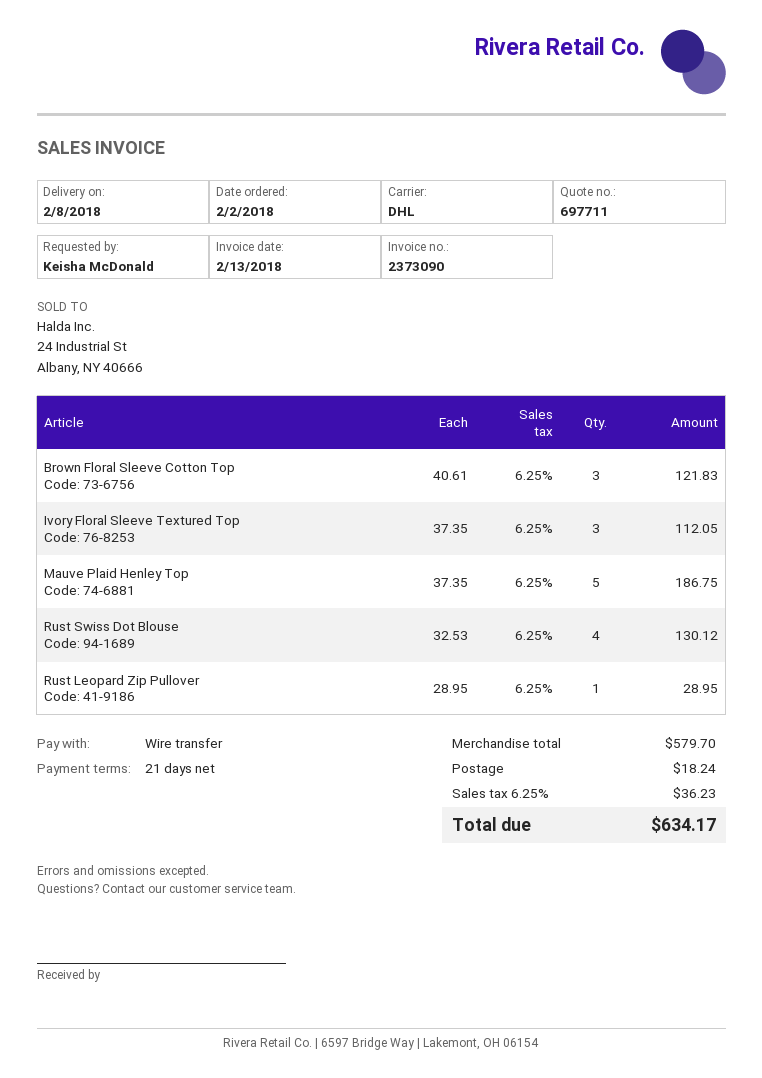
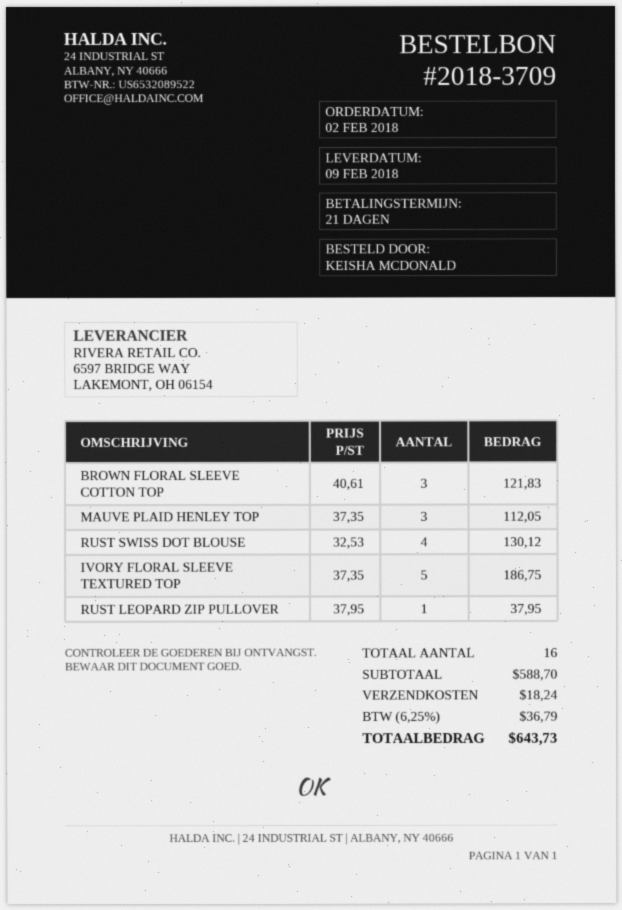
delivery date: 2018-02-08 -> 2018-02-09
Ivory Floral Sleeve Textured Top: 3 x 37.35 = 112.05 -> 5 x 37.35 = 186.75
Mauve Plaid Henley Top: 5 x 37.35 = 186.75 -> 3 x 37.35 = 112.05
Rust Leopard Zip Pullover: 1 x 28.95 = 28.95 -> 1 x 37.95 = 37.95
subtotal: 579.70 -> 588.70
tax: 6.25% = 36.23 -> 6.25% = 36.79
total: 634.17 -> 643.73

